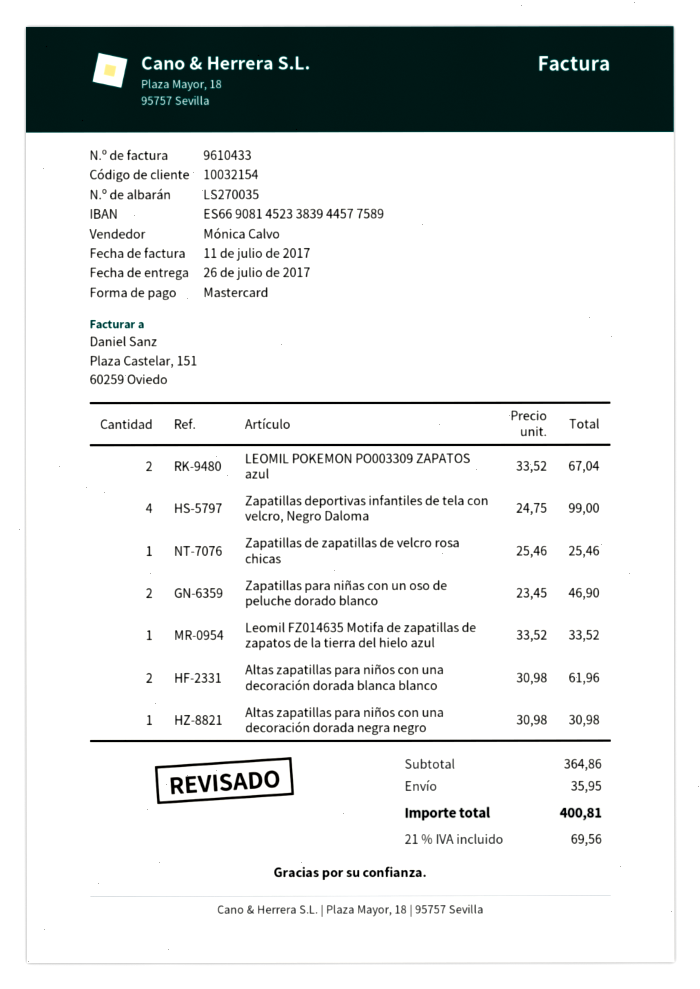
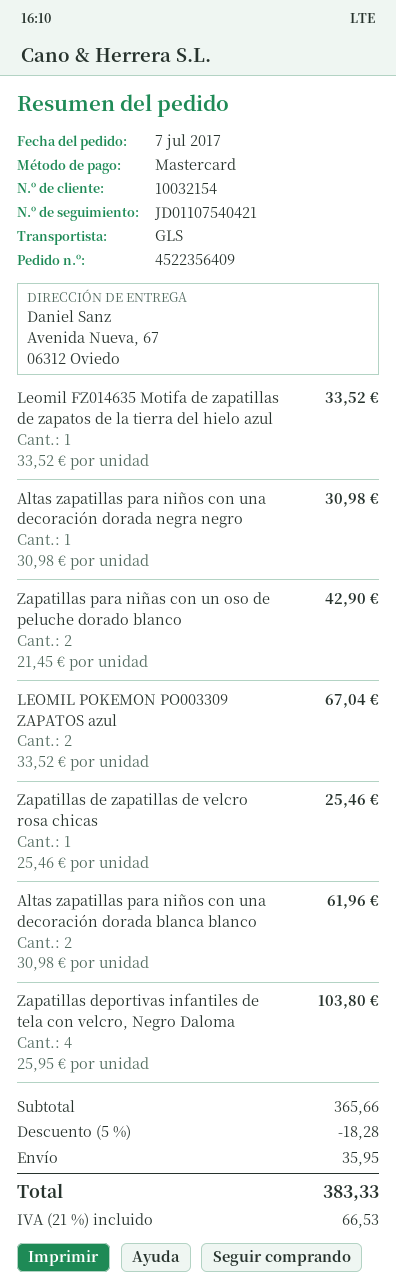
Zapatillas deportivas infantiles de tela con velcro, Negro Daloma: 4 x 24.75 = 99.00 -> 4 x 25.95 = 103.80
Zapatillas para niñas con un oso de peluche dorado blanco: 2 x 23.45 = 46.90 -> 2 x 21.45 = 42.90
subtotal: 364.86 -> 365.66
discount: none -> 5% = 18.28
tax: 21% = 69.56 -> 21% = 66.53
total: 400.81 -> 383.33

